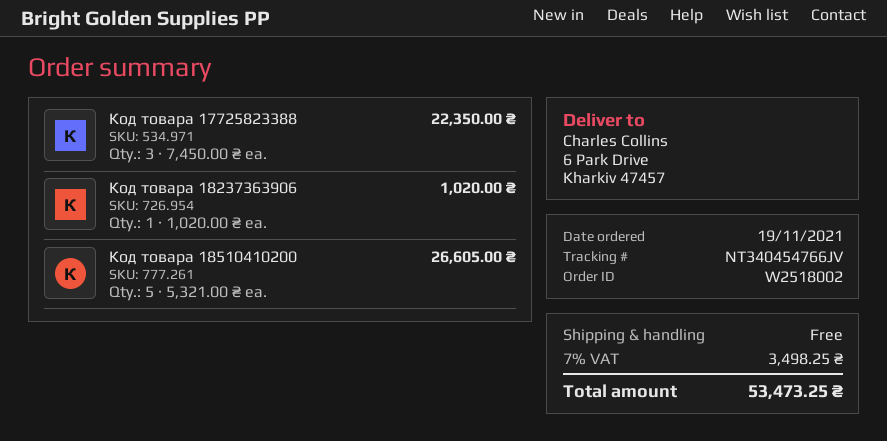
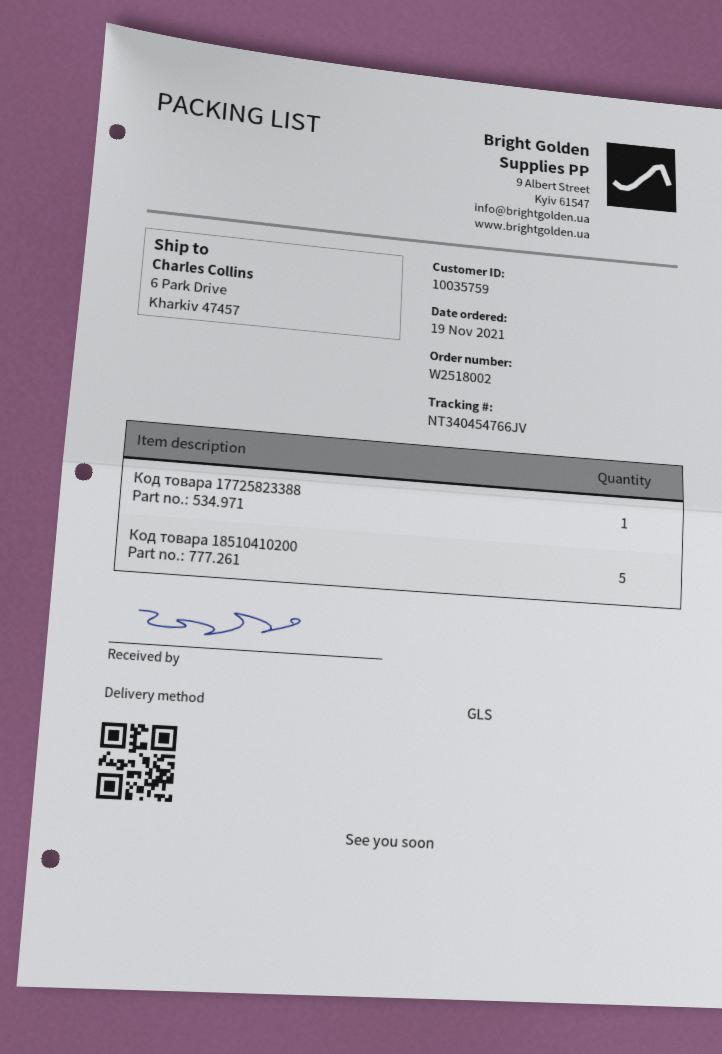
Код товара 17725823388: 3 -> 1
Код товара 18237363906: 1 -> none

